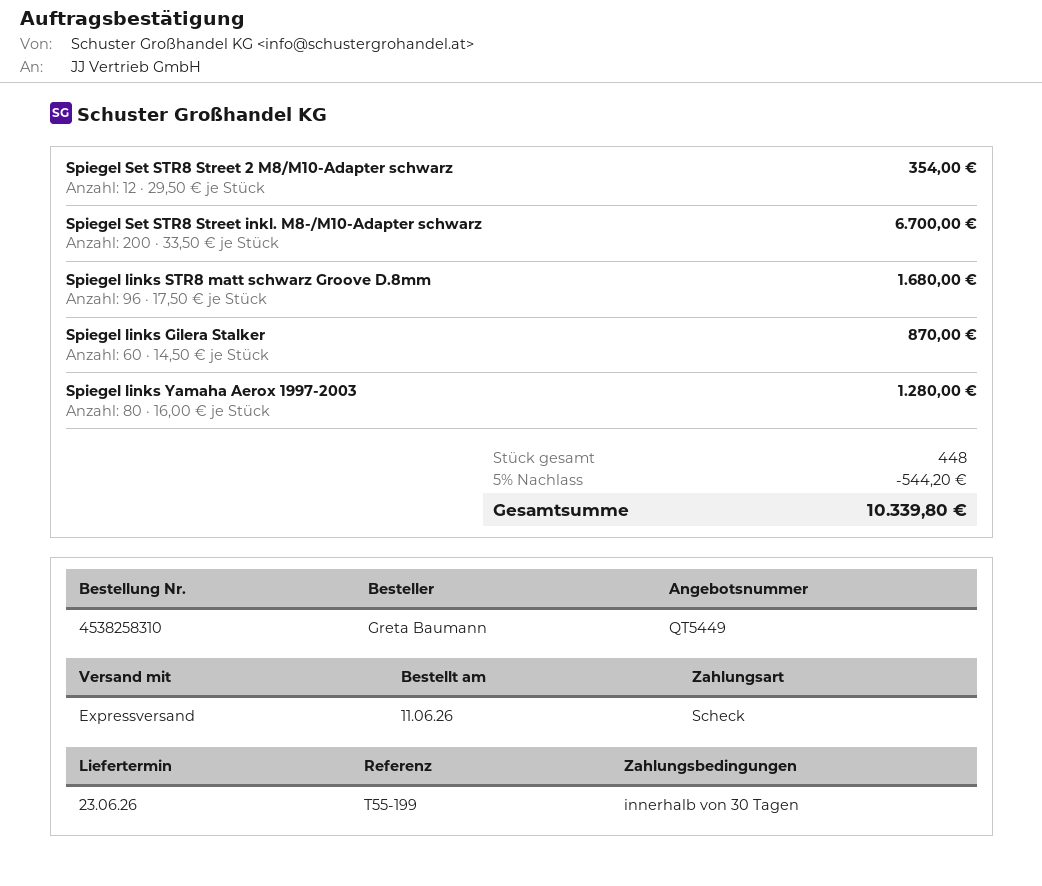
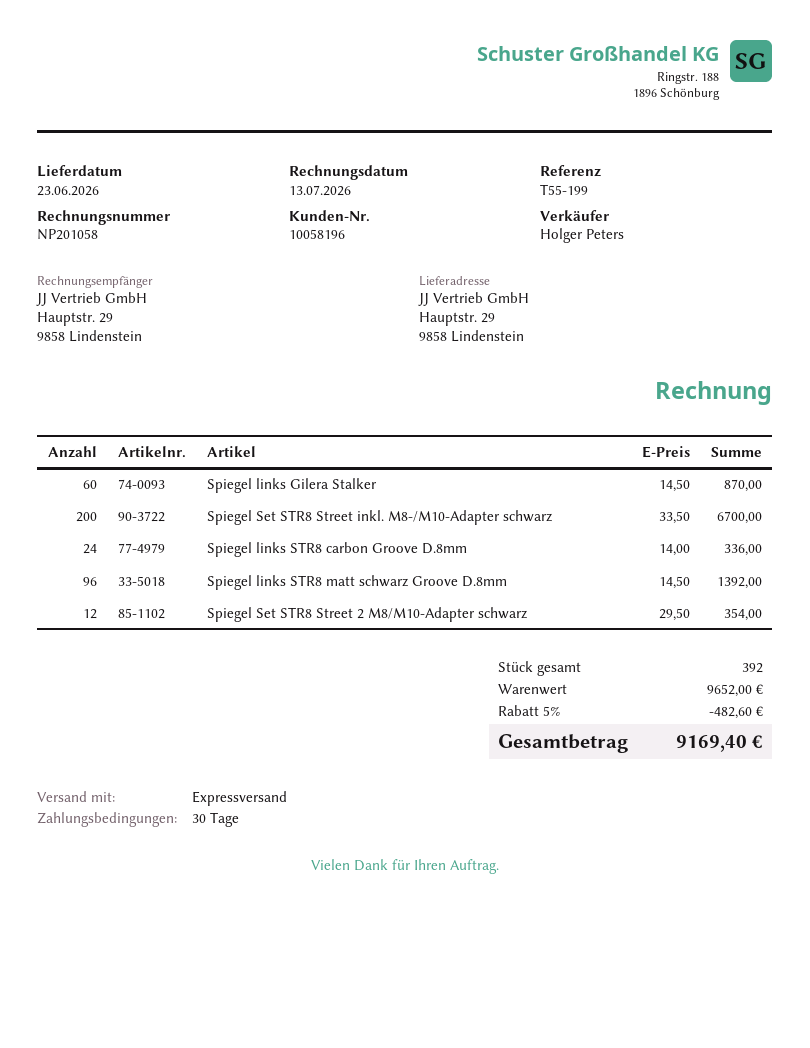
Spiegel links STR8 matt schwarz Groove D.8mm: 96 x 17.50 = 1680.00 -> 96 x 14.50 = 1392.00
Spiegel links Yamaha Aerox 1997-2003: 80 x 16.00 = 1280.00 -> none
Spiegel links STR8 carbon Groove D.8mm: none -> 24 x 14.00 = 336.00
total quantity: 448 -> 392
discount: 5% = 544.20 -> 5% = 482.60
total: 10339.80 -> 9169.40

